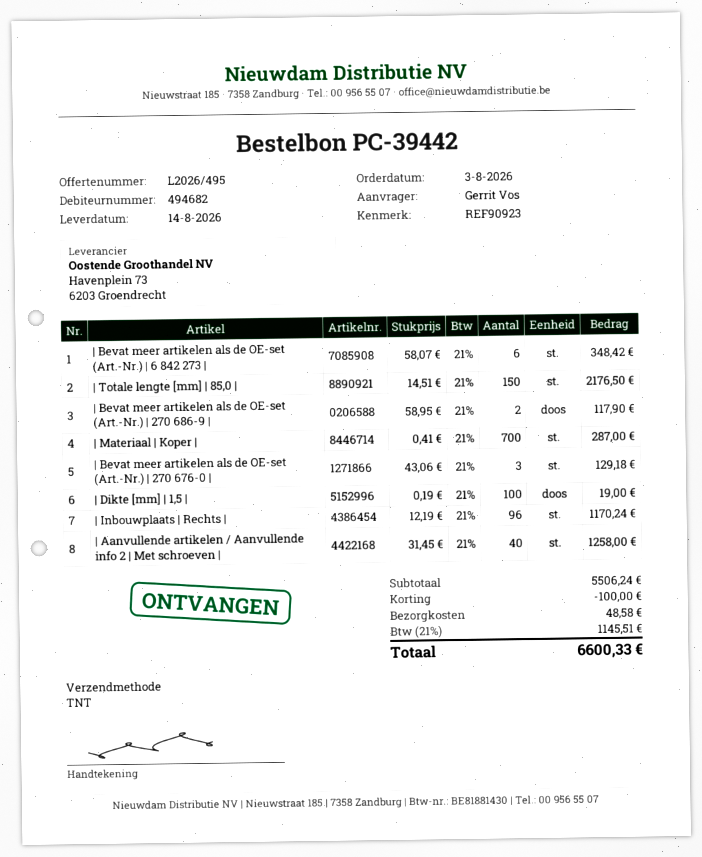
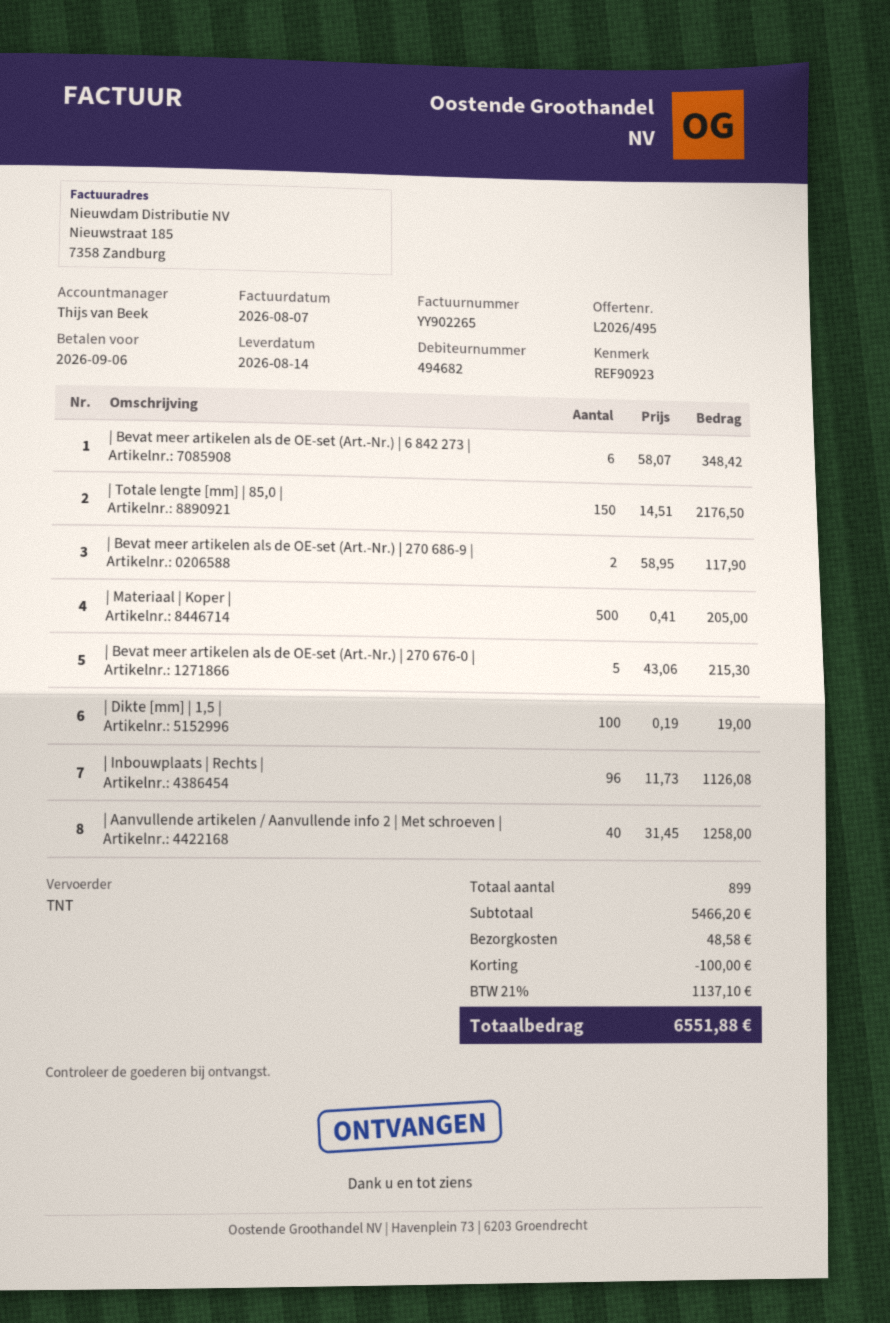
| Materiaal | Koper |: 700 x 0.41 = 287.00 -> 500 x 0.41 = 205.00
| Bevat meer artikelen als de OE-set (Art.-Nr.) | 270 676-0 |: 3 x 43.06 = 129.18 -> 5 x 43.06 = 215.30
| Inbouwplaats | Rechts |: 96 x 12.19 = 1170.24 -> 96 x 11.73 = 1126.08
subtotal: 5506.24 -> 5466.20
tax: 21% = 1145.51 -> 21% = 1137.10
total: 6600.33 -> 6551.88

